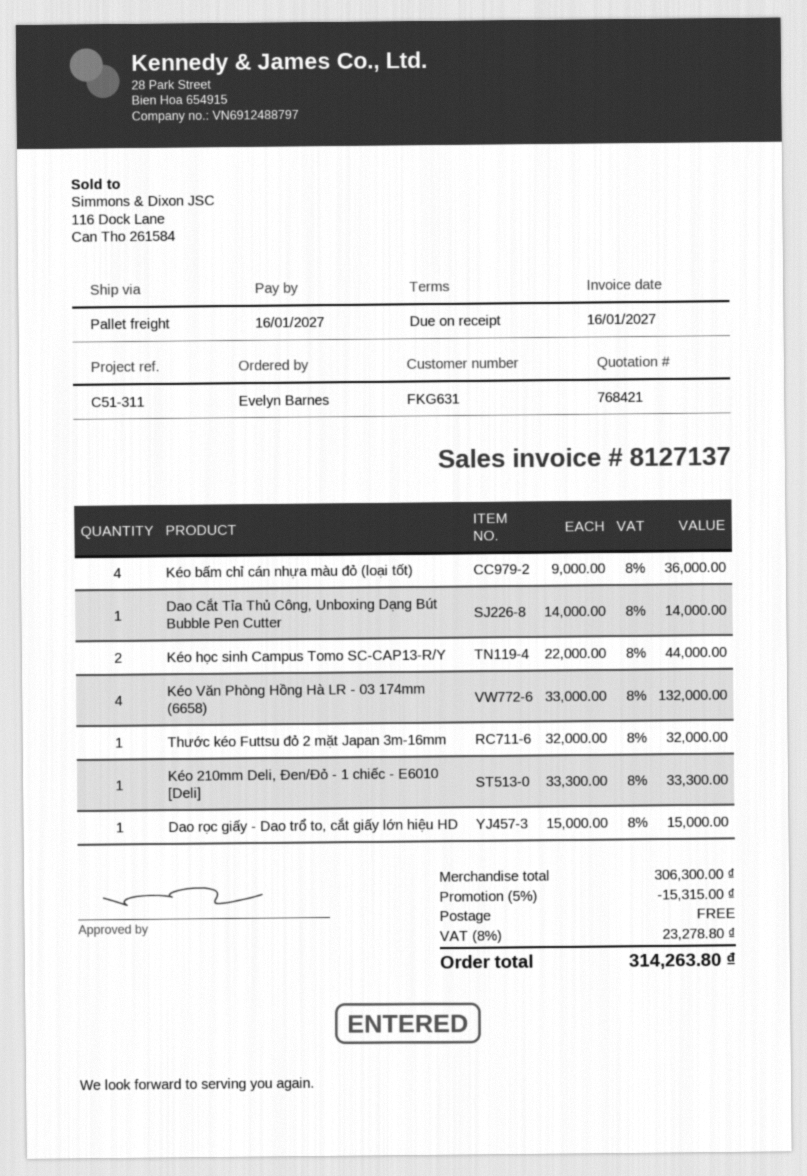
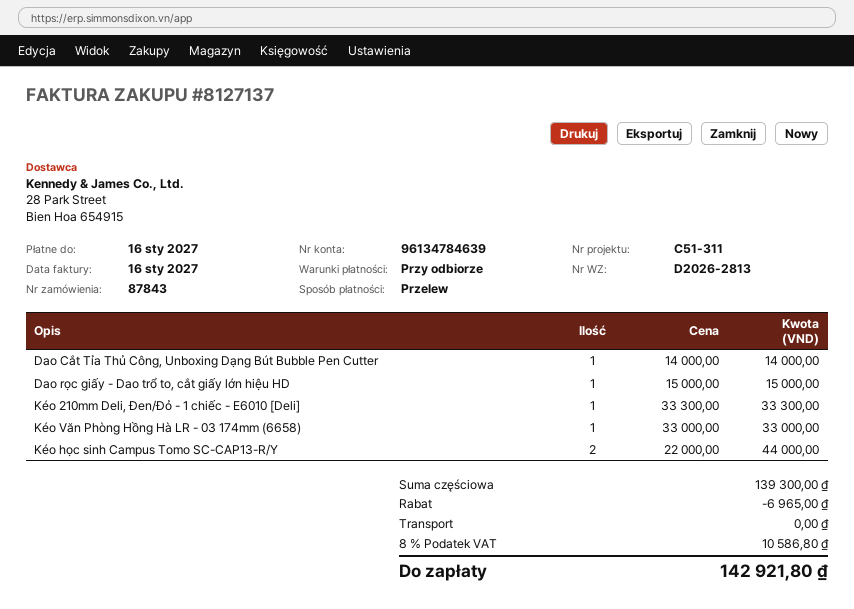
Kéo bấm chỉ cán nhựa màu đỏ (loại tốt): 4 x 9000.00 = 36000.00 -> none
Kéo Văn Phòng Hồng Hà LR - 03 174mm (6658): 4 x 33000.00 = 132000.00 -> 1 x 33000.00 = 33000.00
Thước kéo Futtsu đỏ 2 mặt Japan 3m-16mm: 1 x 32000.00 = 32000.00 -> none
subtotal: 306300.00 -> 139300.00
discount: 15315.00 -> 6965.00
tax: 8% = 23278.80 -> 8% = 10586.80
total: 314263.80 -> 142921.80

